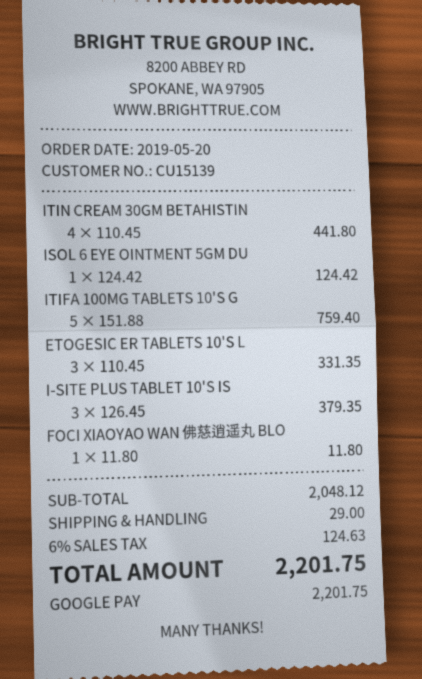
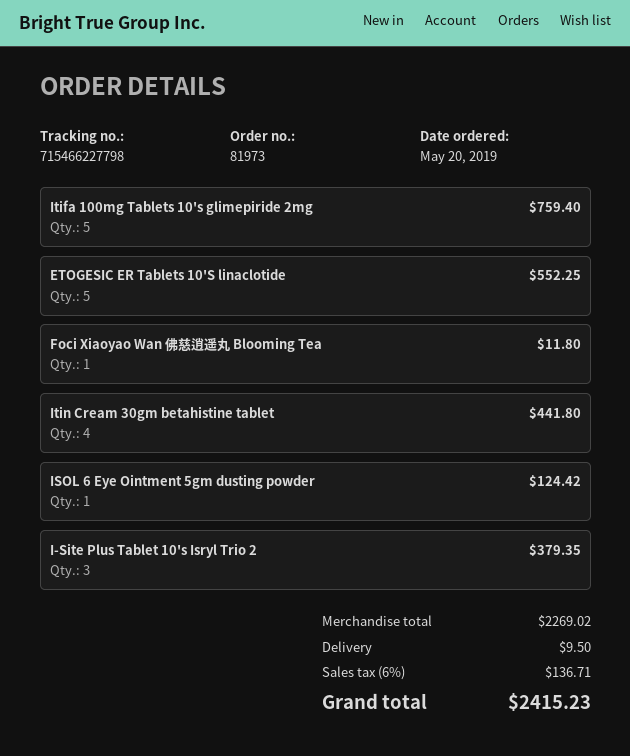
ETOGESIC ER TABLETS 10'S L: 3 for 331.35 -> 5 for 552.25
subtotal: 2048.12 -> 2269.02
shipping: 29.00 -> 9.50
tax: 6% = 124.63 -> 6% = 136.71
total: 2201.75 -> 2415.23

